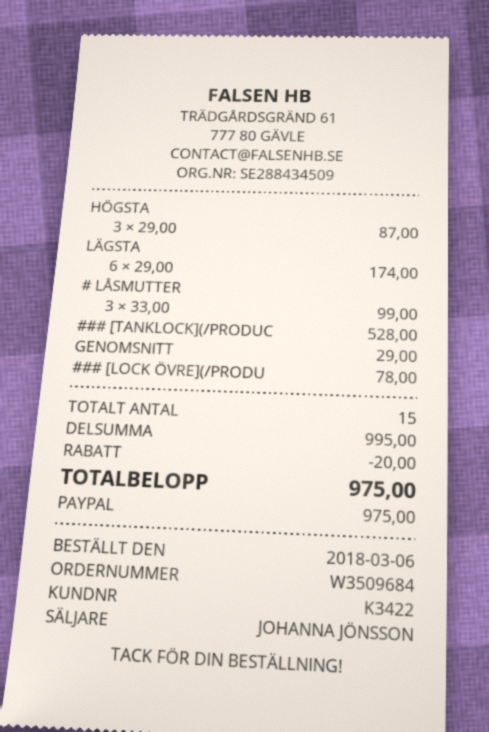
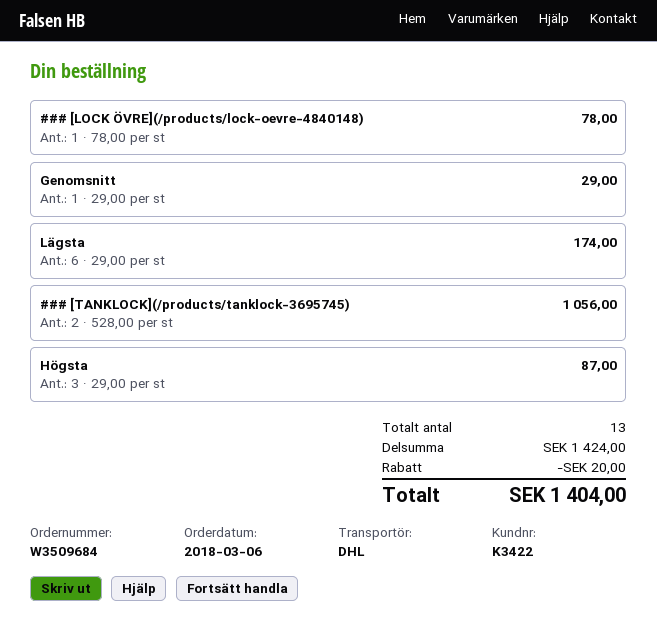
# LÅSMUTTER: 3 x 33.00 = 99.00 -> none
### [TANKLOCK](/PRODUC: 1 x 528.00 = 528.00 -> 2 x 528.00 = 1056.00
total quantity: 15 -> 13
subtotal: 995.00 -> 1424.00
total: 975.00 -> 1404.00

